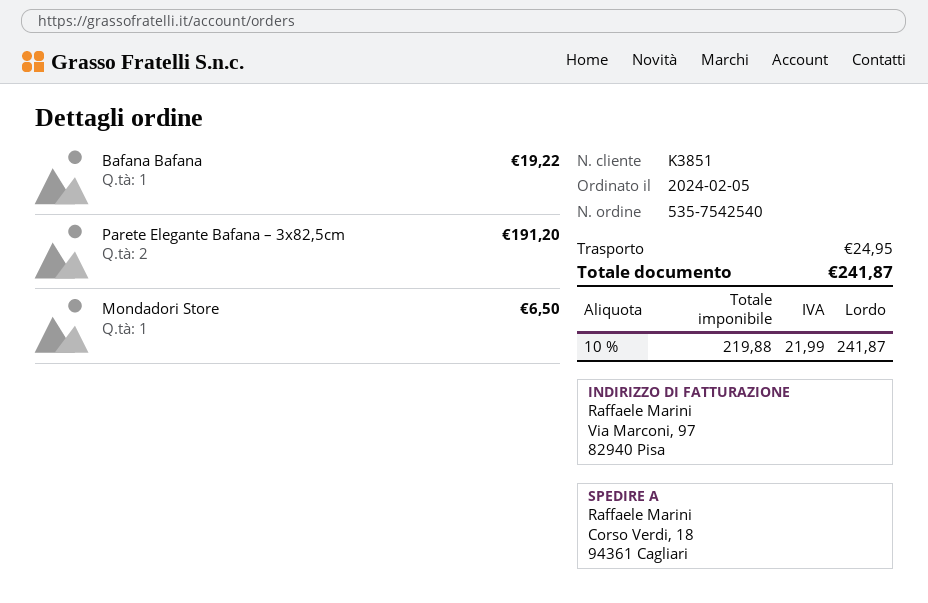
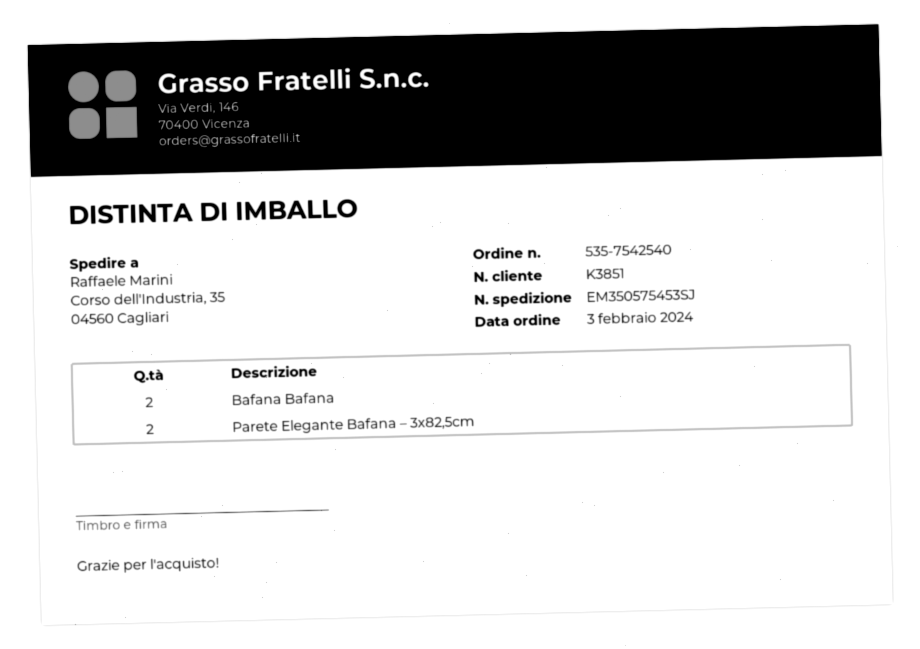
order date: 2024-02-05 -> 2024-02-03
ship to: Corso Verdi, 18, 94361 Cagliari -> Corso dell'Industria, 35, 04560 Cagliari
Bafana Bafana: 1 -> 2
Mondadori Store: 1 -> none

